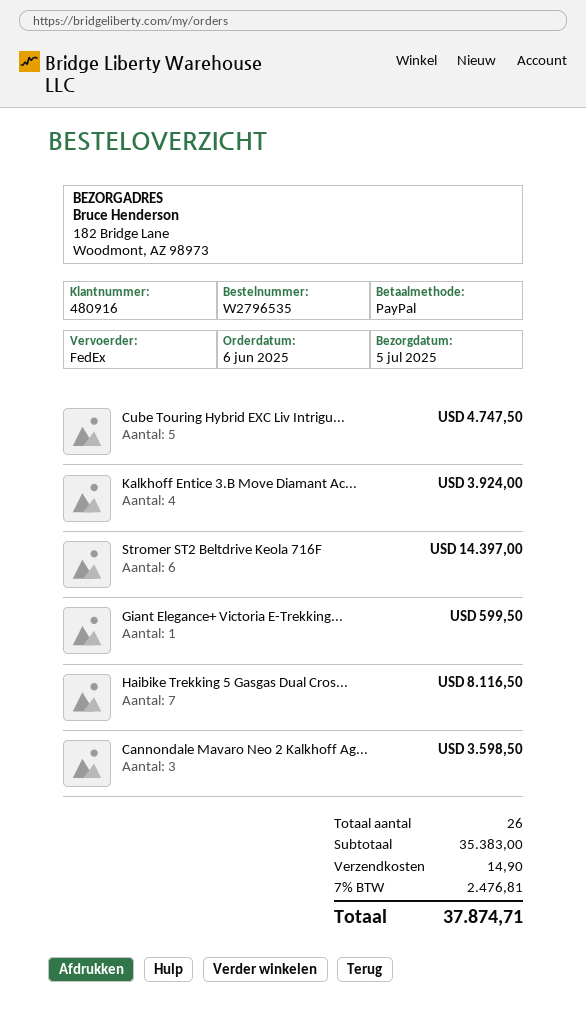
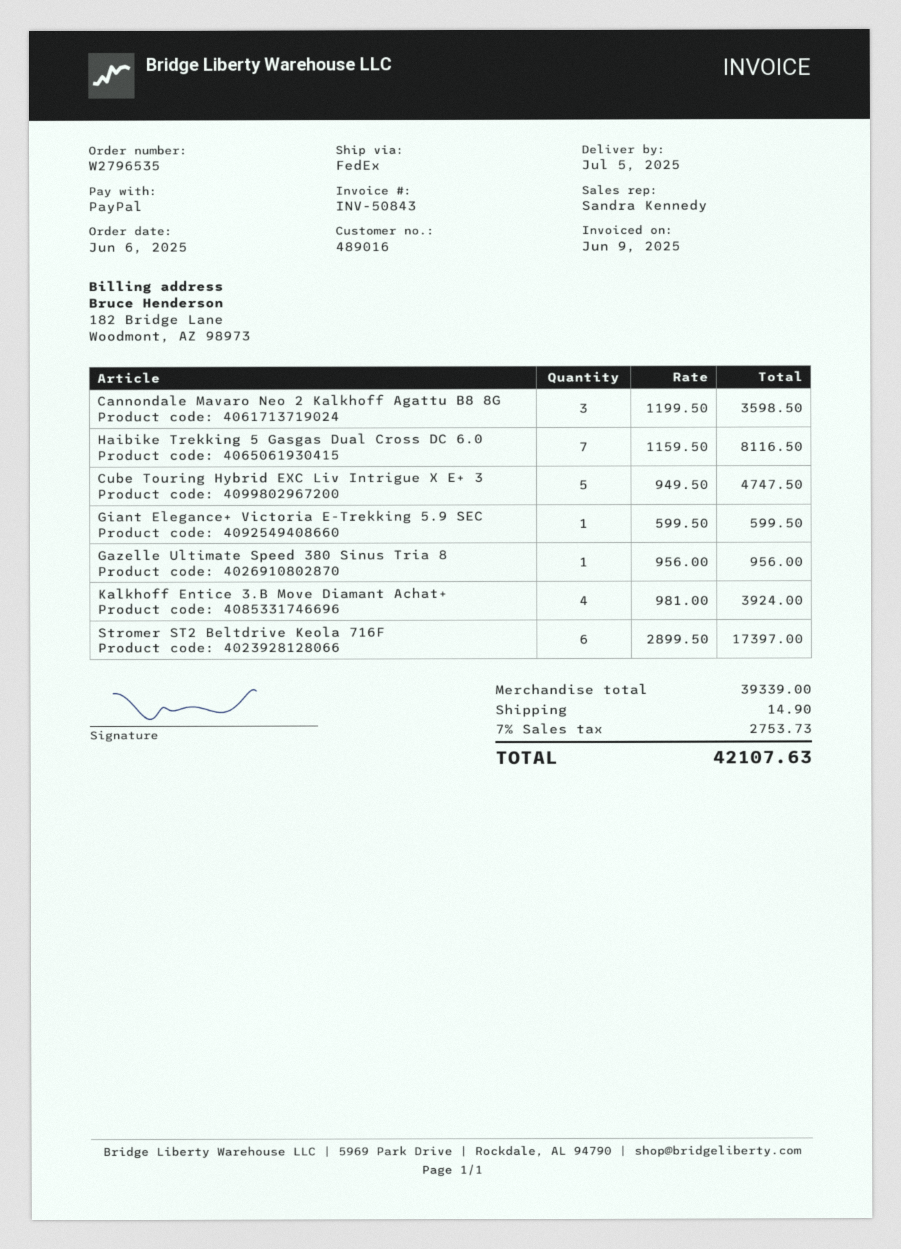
customer number: 480916 -> 489016
Stromer ST2 Beltdrive Keola 716F: 6 for 14397.00 -> 6 for 17397.00
Gazelle Ultimate Speed 380 Sinus Tria 8: none -> 1 for 956.00
subtotal: 35383.00 -> 39339.00
tax: 7% = 2476.81 -> 7% = 2753.73
total: 37874.71 -> 42107.63

